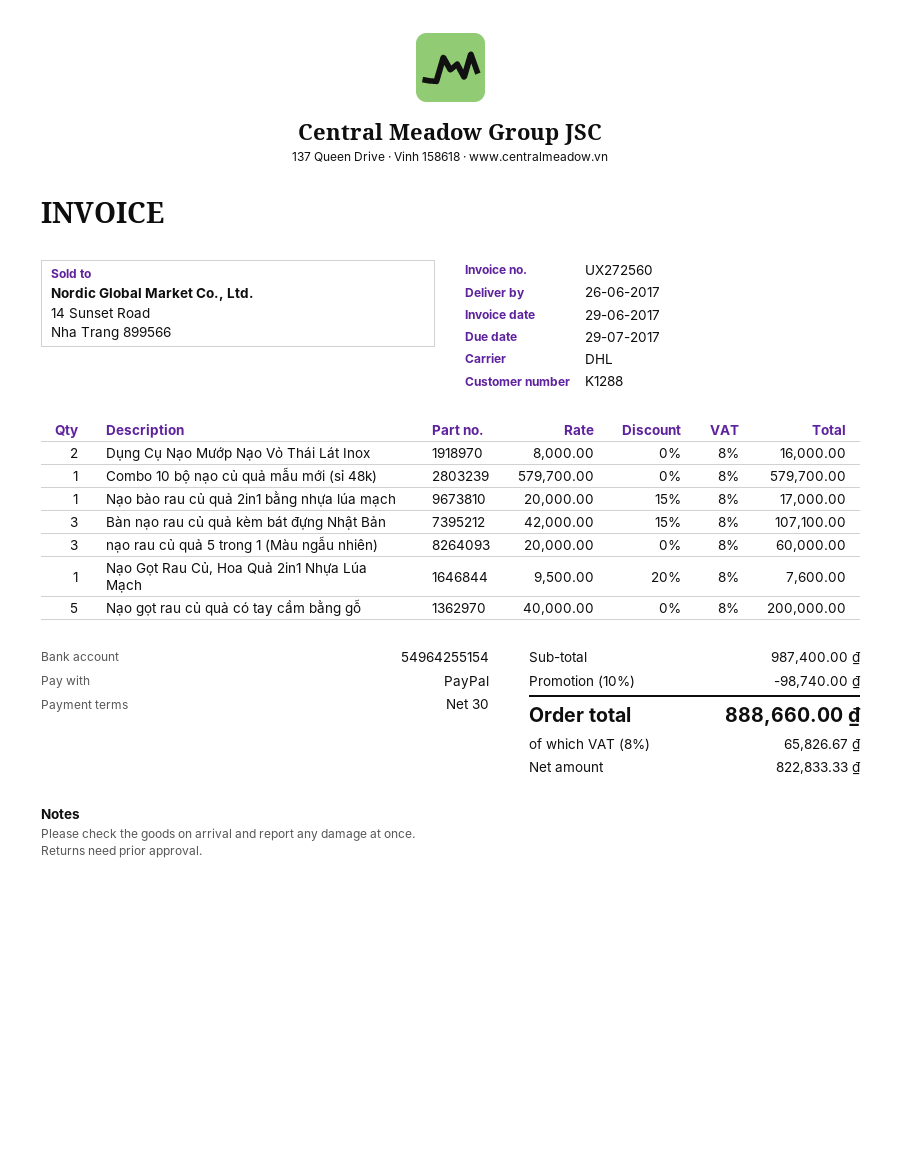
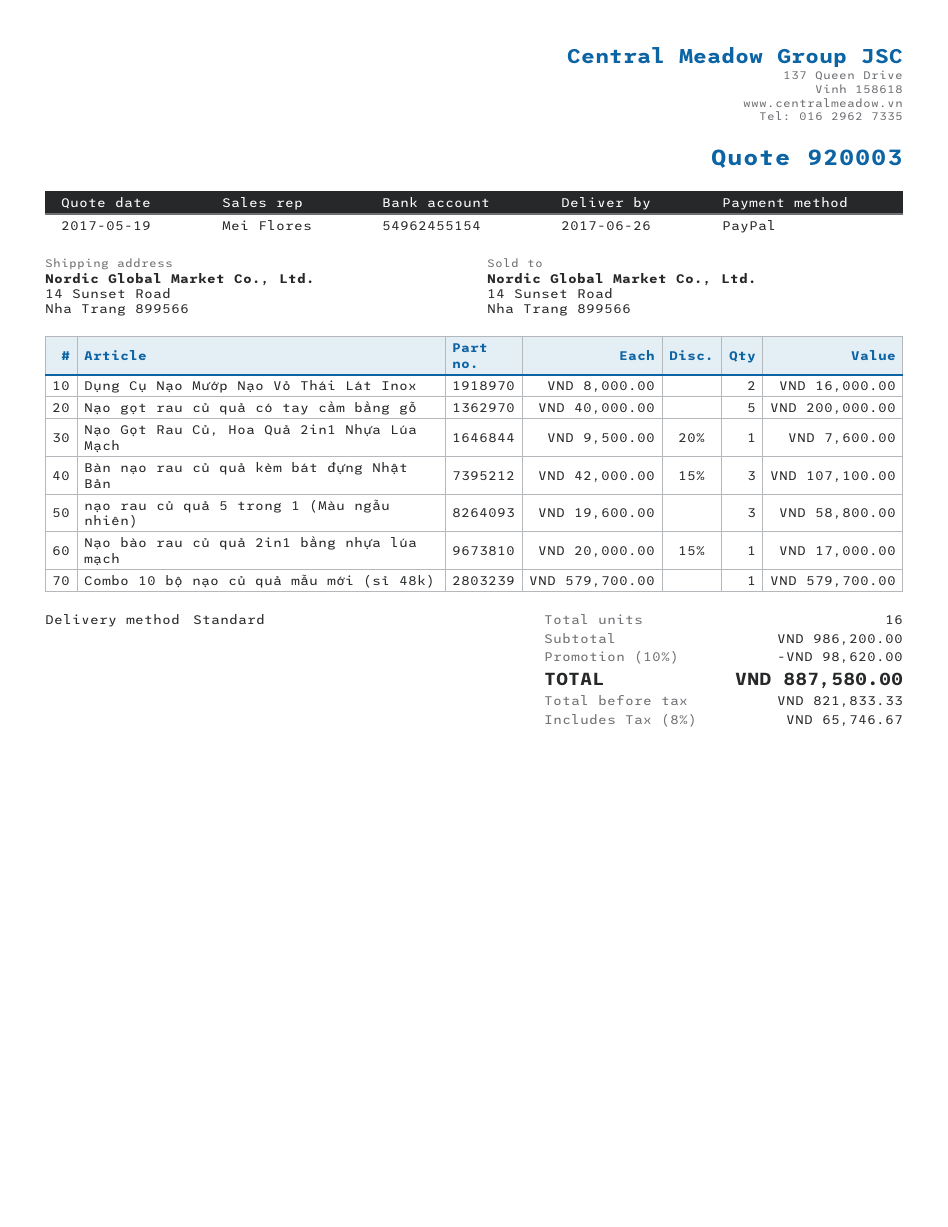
bank account: 54964255154 -> 54962455154
shipping method: DHL -> standard
nạo rau củ quả 5 trong 1 (Màu ngẫu nhiên): 3 x 20000.00 = 60000.00 -> 3 x 19600.00 = 58800.00
subtotal: 987400.00 -> 986200.00
discount: 10% = 98740.00 -> 10% = 98620.00
net: 822833.33 -> 821833.33
tax: 8% = 65826.67 -> 8% = 65746.67
total: 888660.00 -> 887580.00

